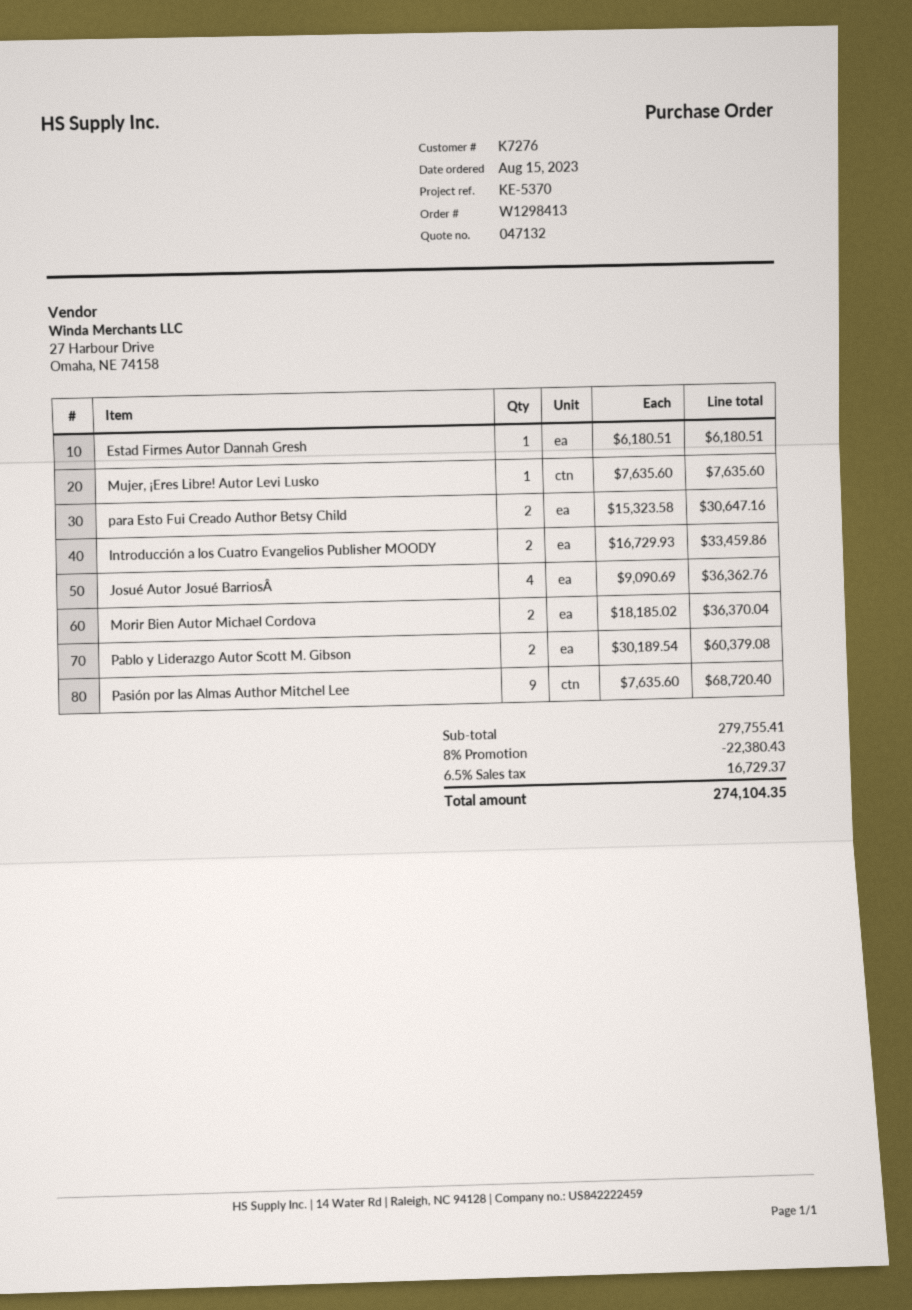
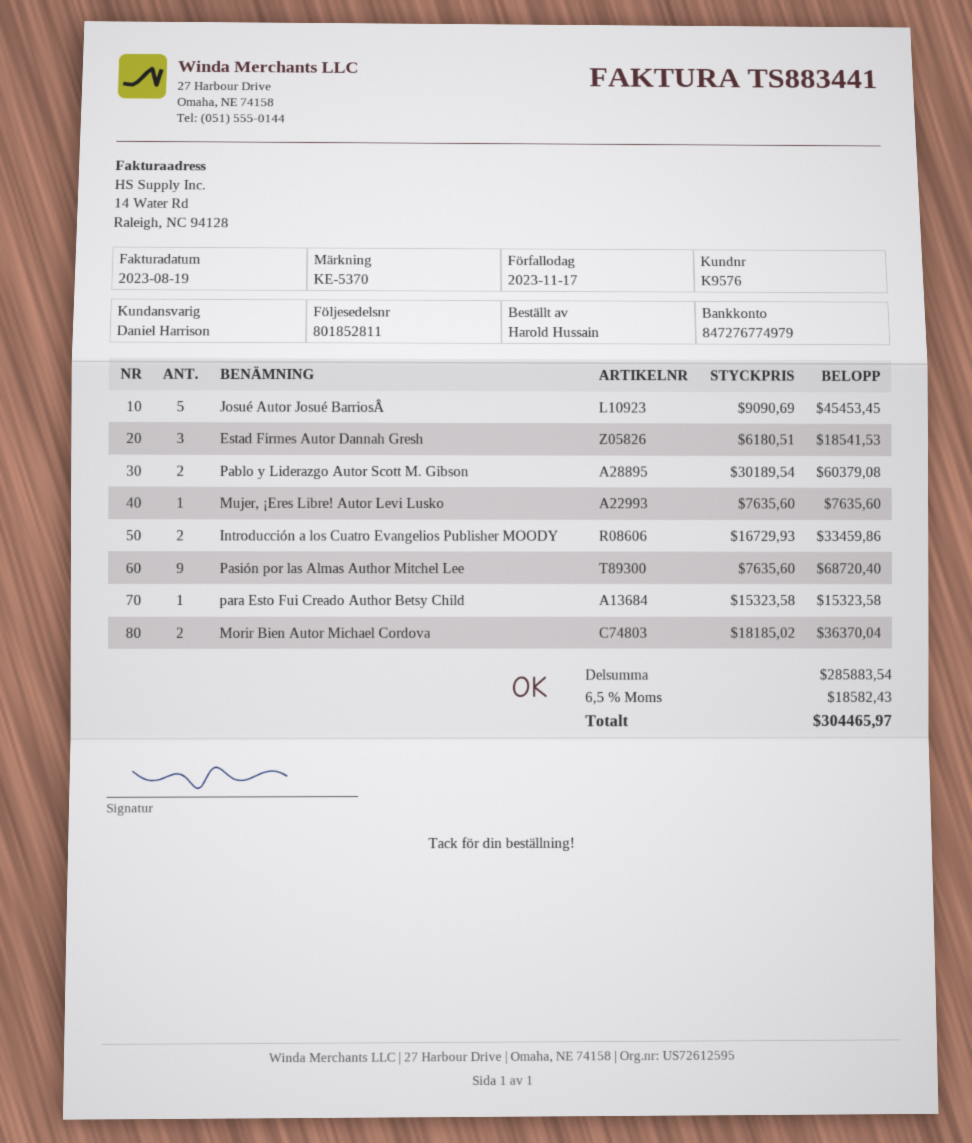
customer number: K7276 -> K9576
Estad Firmes Autor Dannah Gresh: 1 x 6180.51 = 6180.51 -> 3 x 6180.51 = 18541.53
para Esto Fui Creado Author Betsy Child: 2 x 15323.58 = 30647.16 -> 1 x 15323.58 = 15323.58
Josué Autor Josué BarriosÂ: 4 x 9090.69 = 36362.76 -> 5 x 9090.69 = 45453.45
subtotal: 279755.41 -> 285883.54
discount: 8% = 22380.43 -> none
tax: 6.5% = 16729.37 -> 6.5% = 18582.43
total: 274104.35 -> 304465.97

